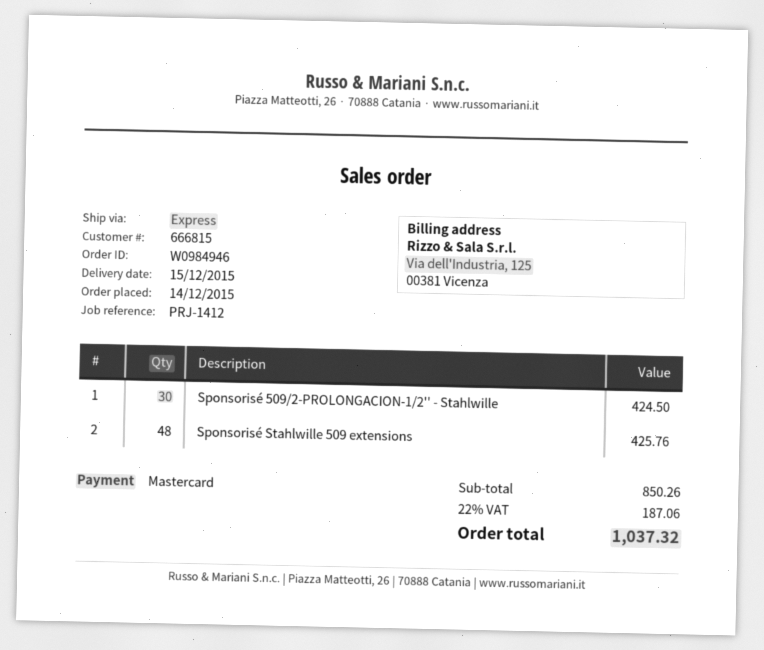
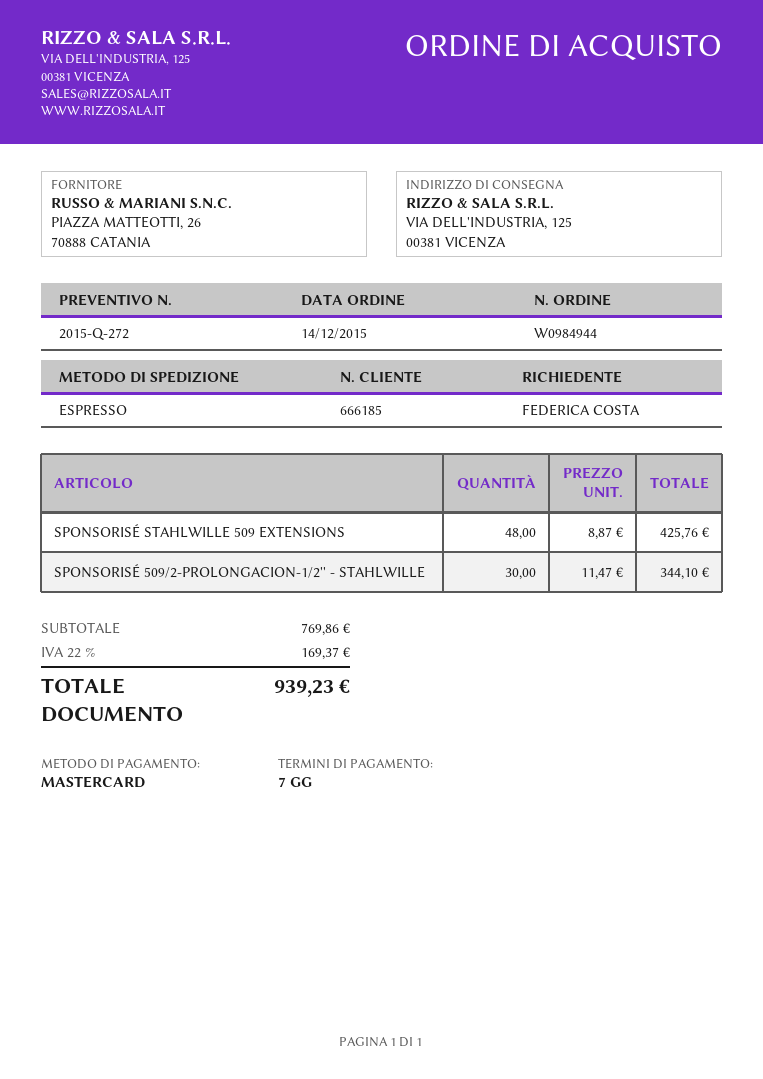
order number: W0984946 -> W0984944
customer number: 666815 -> 666185
Sponsorisé 509/2-PROLONGACION-1/2'' - Stahlwille: 30 for 424.50 -> 30 for 344.10
subtotal: 850.26 -> 769.86
tax: 22% = 187.06 -> 22% = 169.37
total: 1037.32 -> 939.23

